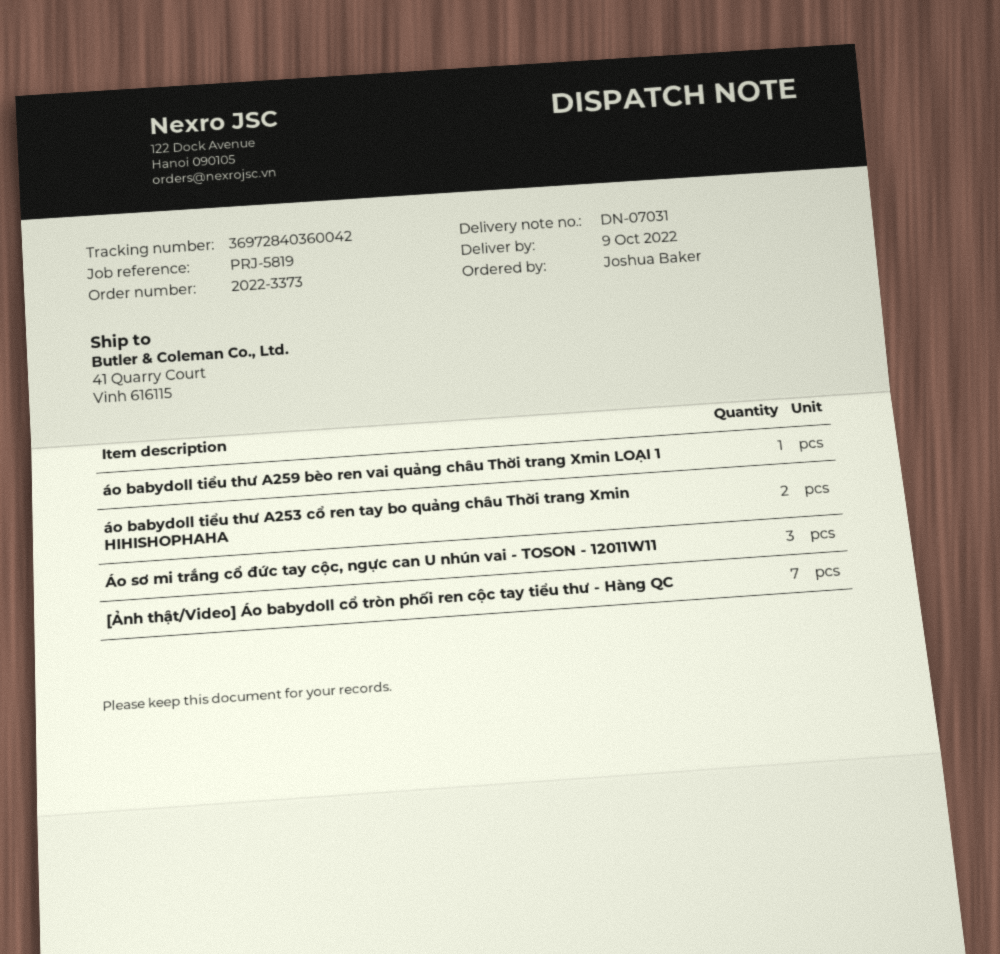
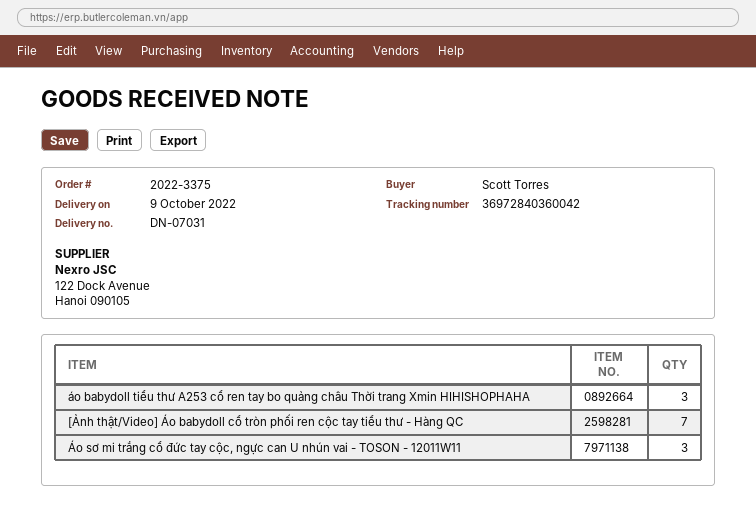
order number: 2022-3373 -> 2022-3375
ordered by: Joshua Baker -> Scott Torres
áo babydoll tiểu thư A259 bèo ren vai quảng châu Thời trang Xmin LOẠI 1: 1 -> none
áo babydoll tiểu thư A253 cổ ren tay bo quảng châu Thời trang Xmin HIHISHOPHAHA: 2 -> 3

